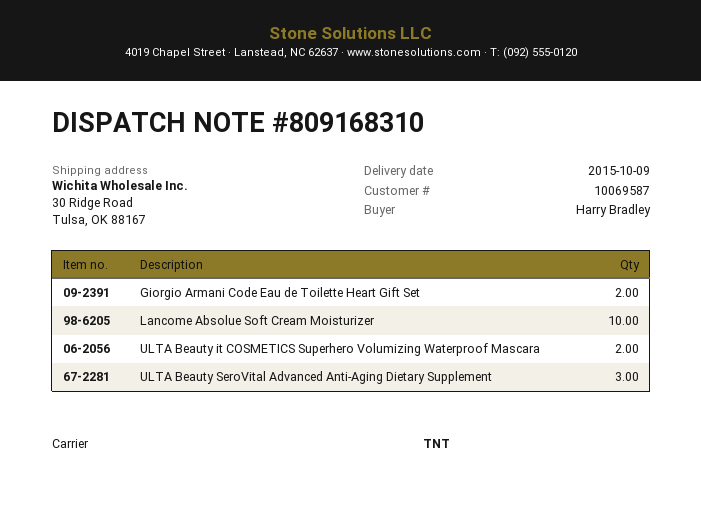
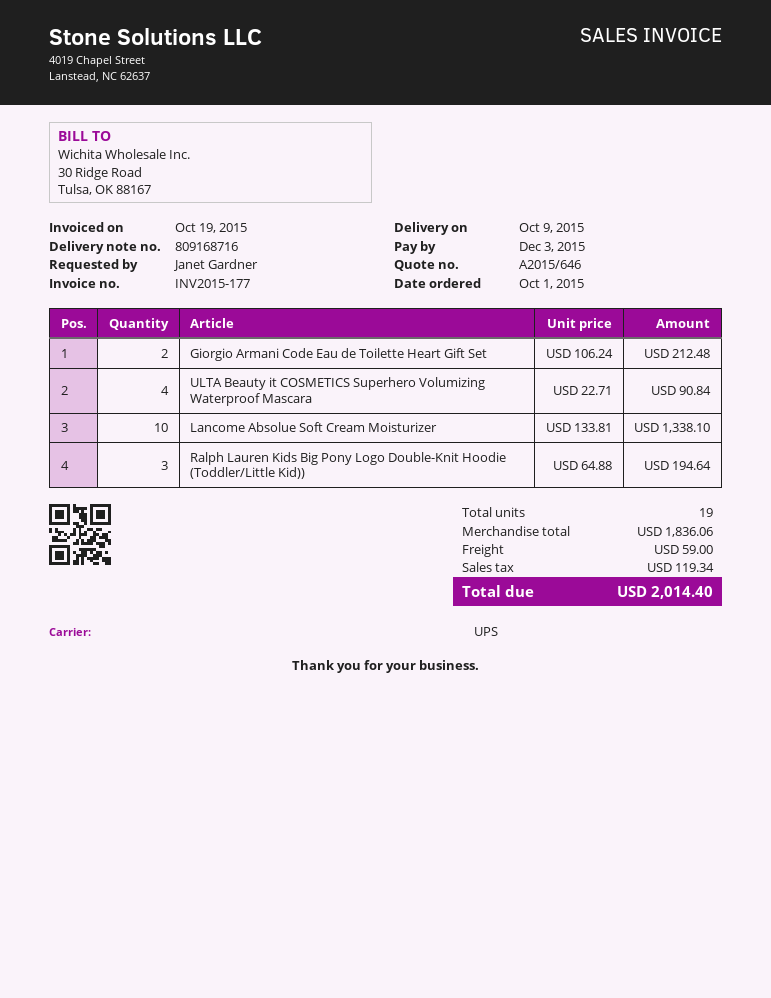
delivery note number: 809168310 -> 809168716
ordered by: Harry Bradley -> Janet Gardner
shipping method: TNT -> UPS
ULTA Beauty it COSMETICS Superhero Volumizing Waterproof Mascara: 2 -> 4
ULTA Beauty SeroVital Advanced Anti-Aging Dietary Supplement: 3 -> none
Ralph Lauren Kids Big Pony Logo Double-Knit Hoodie (Toddler/Little Kid)): none -> 3

